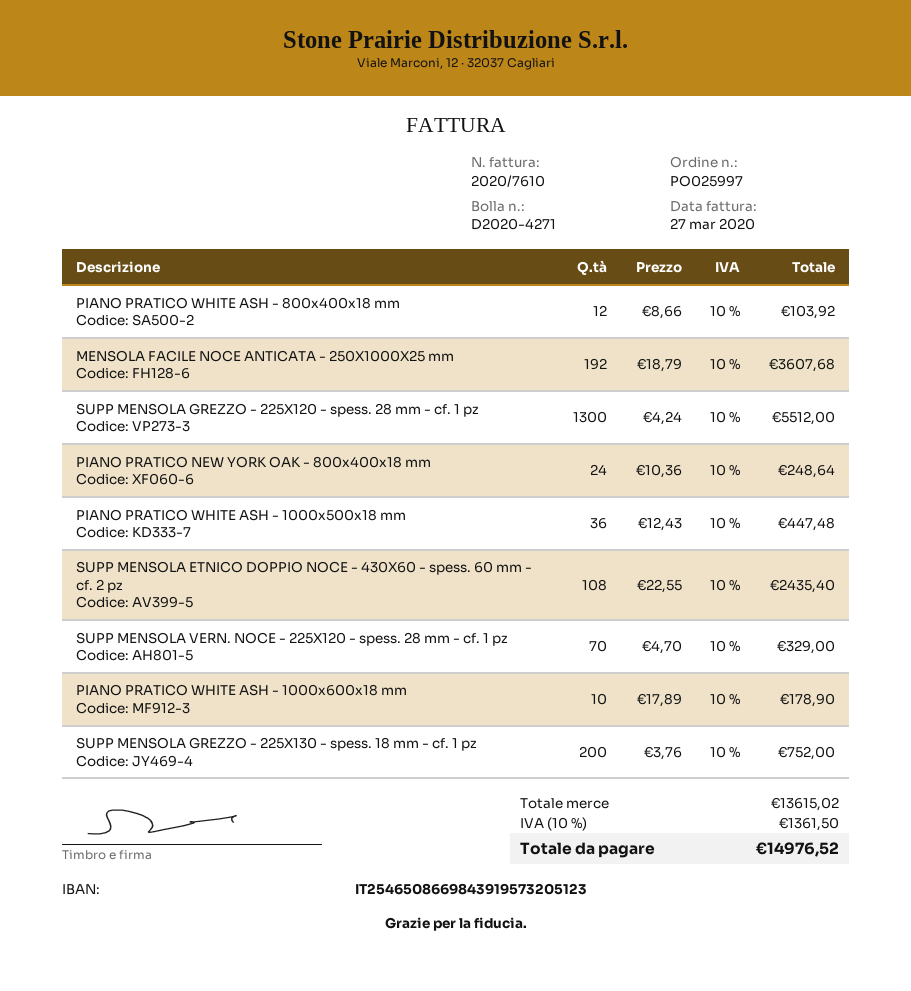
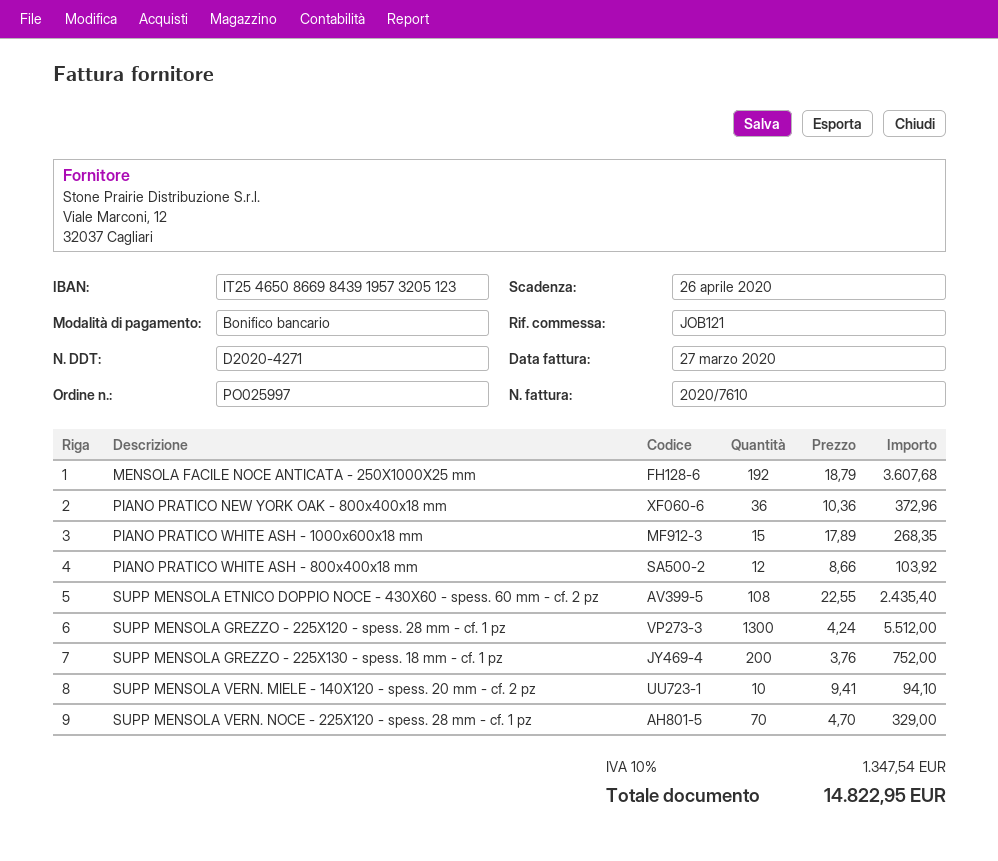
PIANO PRATICO NEW YORK OAK - 800x400x18 mm: 24 x 10.36 = 248.64 -> 36 x 10.36 = 372.96
PIANO PRATICO WHITE ASH - 1000x500x18 mm: 36 x 12.43 = 447.48 -> none
PIANO PRATICO WHITE ASH - 1000x600x18 mm: 10 x 17.89 = 178.90 -> 15 x 17.89 = 268.35
SUPP MENSOLA VERN. MIELE - 140X120 - spess. 20 mm - cf. 2 pz: none -> 10 x 9.41 = 94.10
tax: 10% = 1361.50 -> 10% = 1347.54
total: 14976.52 -> 14822.95

